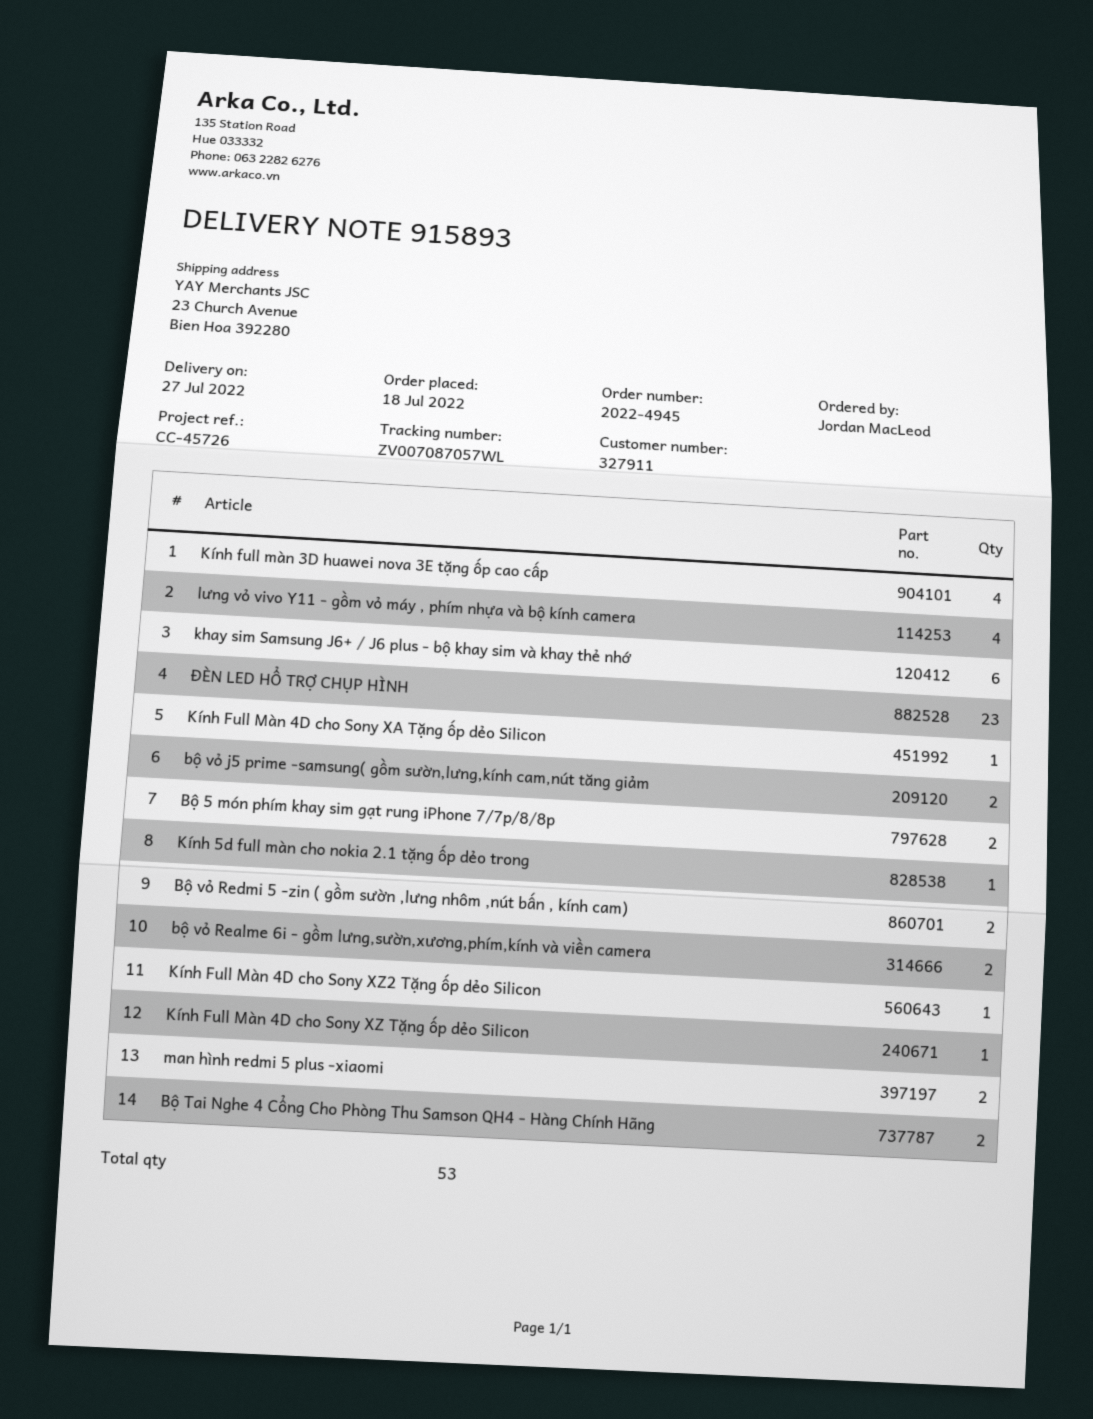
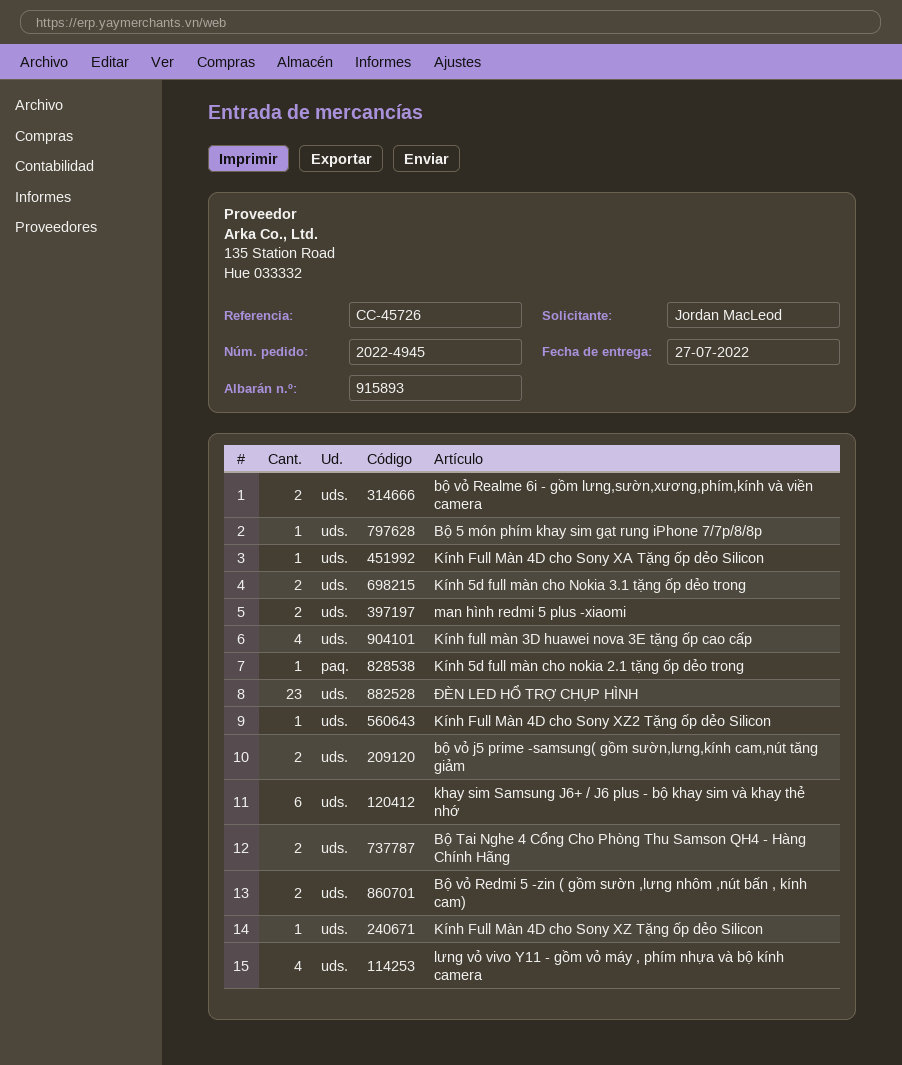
Bộ 5 món phím khay sim gạt rung iPhone 7/7p/8/8p: 2 -> 1
Kính 5d full màn cho Nokia 3.1 tặng ốp dẻo trong: none -> 2

